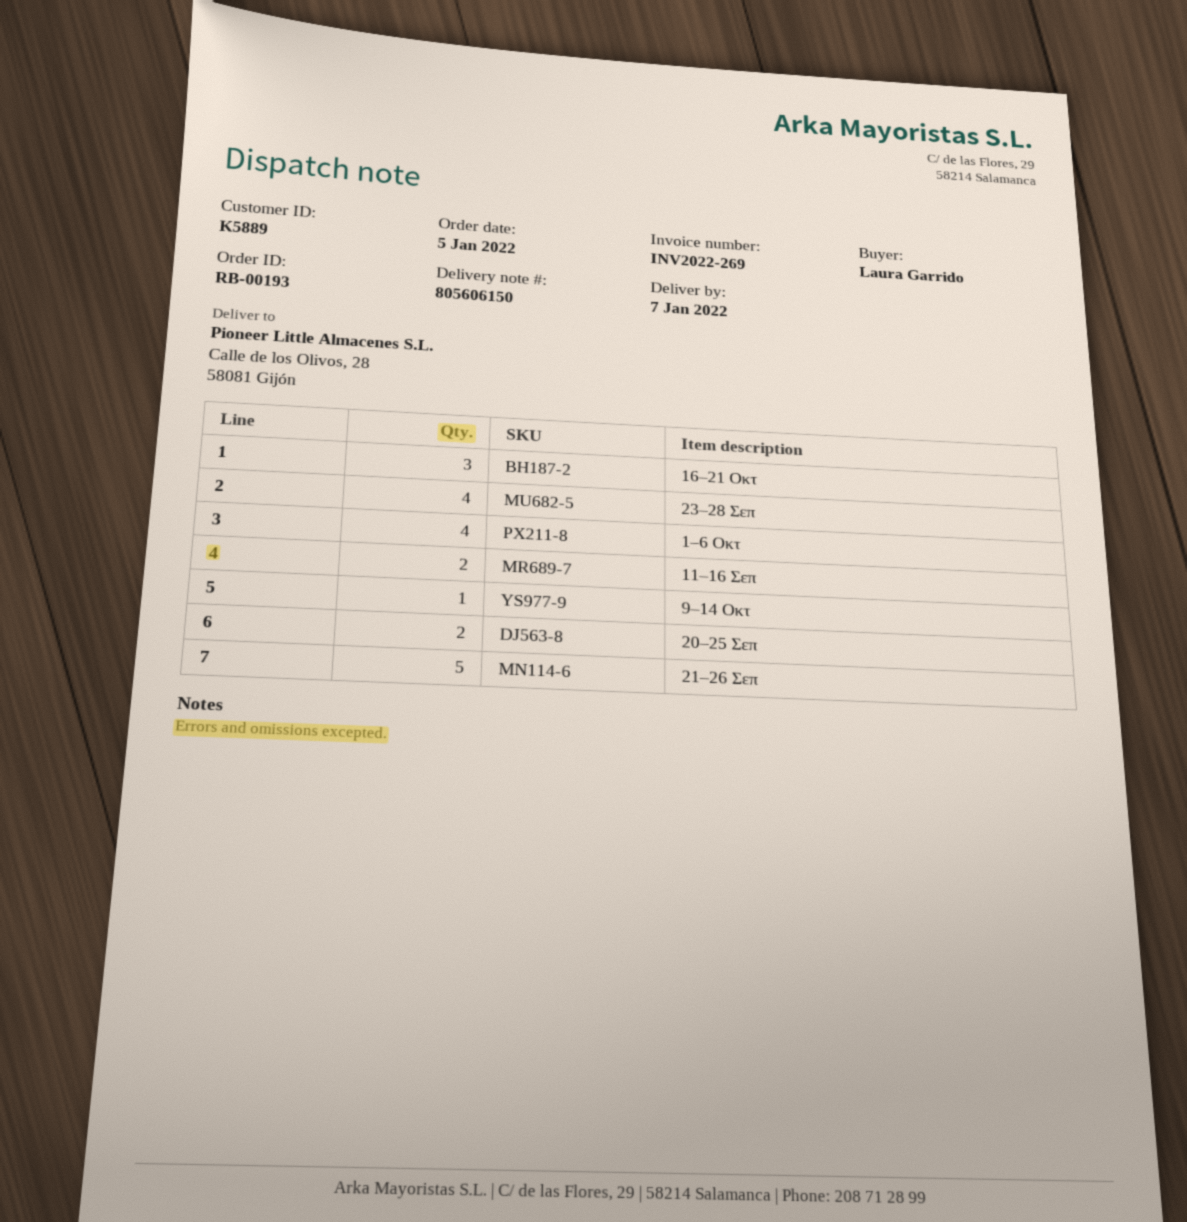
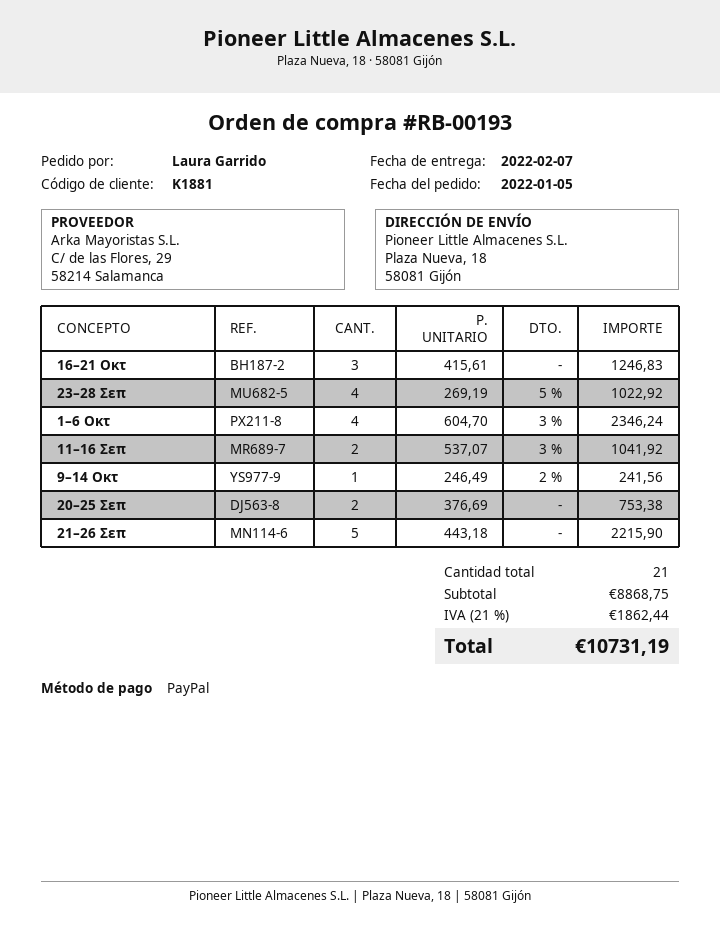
delivery date: 2022-01-07 -> 2022-02-07
customer number: K5889 -> K1881
ship to: Calle de los Olivos, 28, 58081 Gijón -> Plaza Nueva, 18, 58081 Gijón

